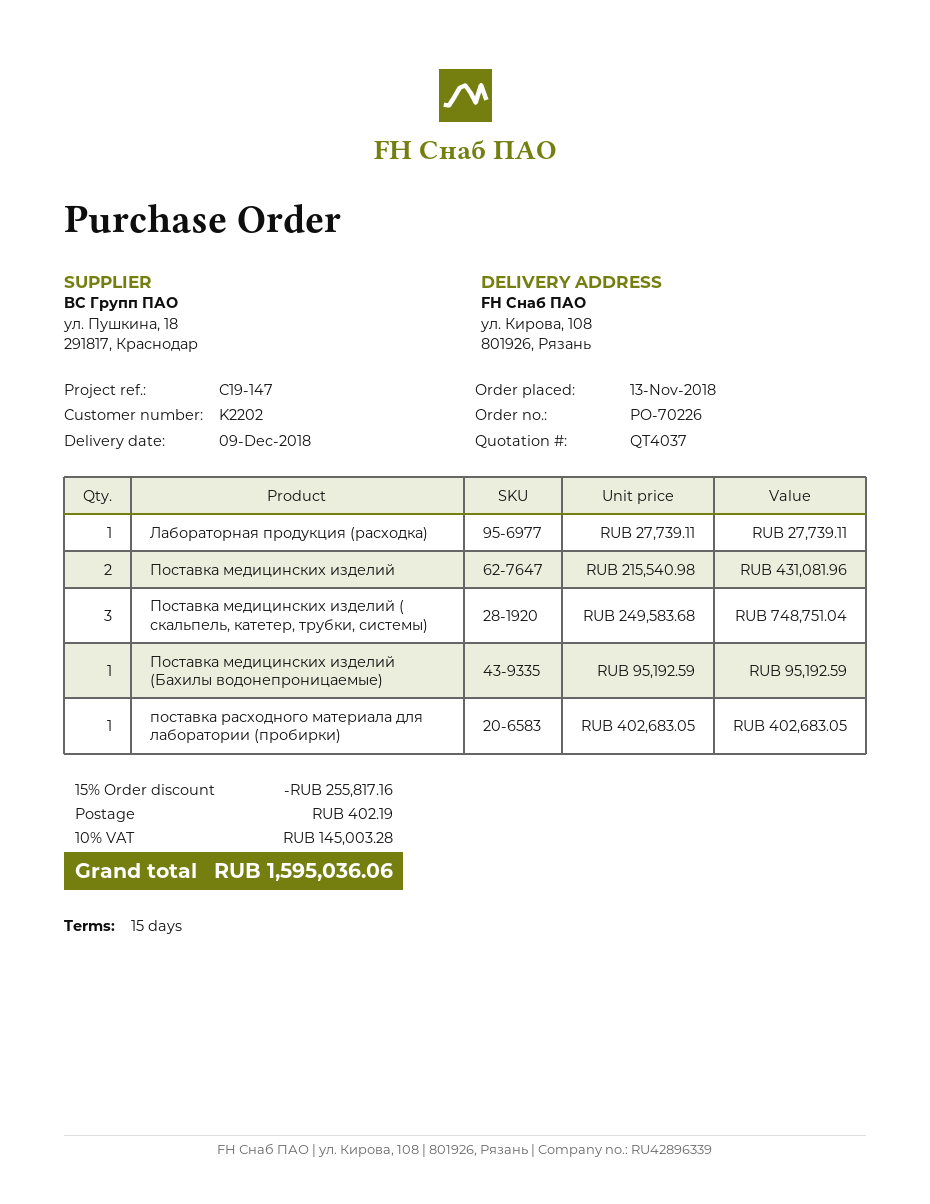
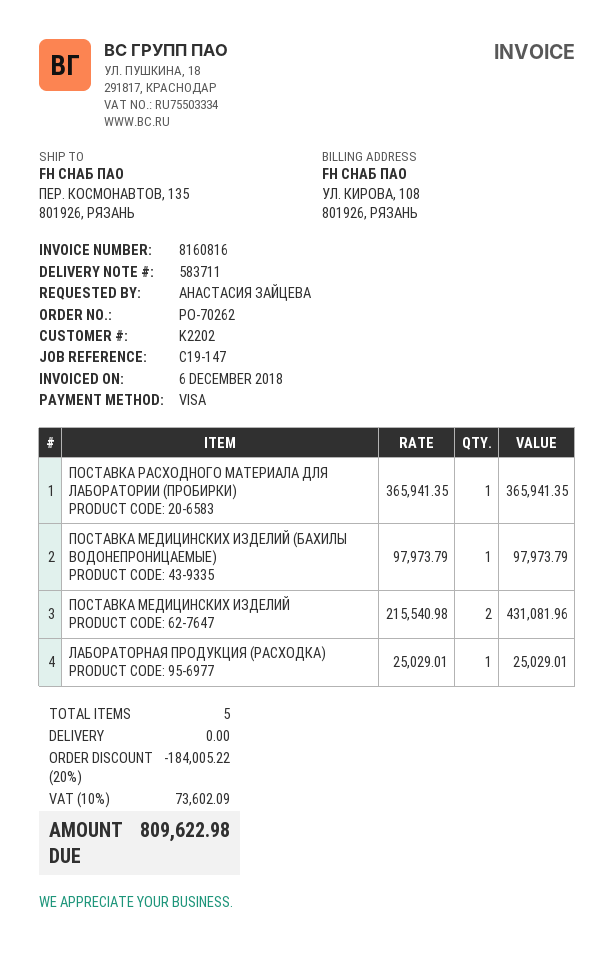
order number: PO-70226 -> PO-70262
ship to: ул. Кирова, 108, 801926, Рязань -> ПЕР. КОСМОНАВТОВ, 135, 801926, РЯЗАНЬ
Лабораторная продукция (расходка): 1 x 27739.11 = 27739.11 -> 1 x 25029.01 = 25029.01
Поставка медицинских изделий ( скальпель, катетер, трубки, системы): 3 x 249583.68 = 748751.04 -> none
Поставка медицинских изделий (Бахилы водонепроницаемые): 1 x 95192.59 = 95192.59 -> 1 x 97973.79 = 97973.79
поставка расходного материала для лаборатории (пробирки): 1 x 402683.05 = 402683.05 -> 1 x 365941.35 = 365941.35
discount: 15% = 255817.16 -> 20% = 184005.22
shipping: 402.19 -> 0.00
tax: 10% = 145003.28 -> 10% = 73602.09
total: 1595036.06 -> 809622.98

